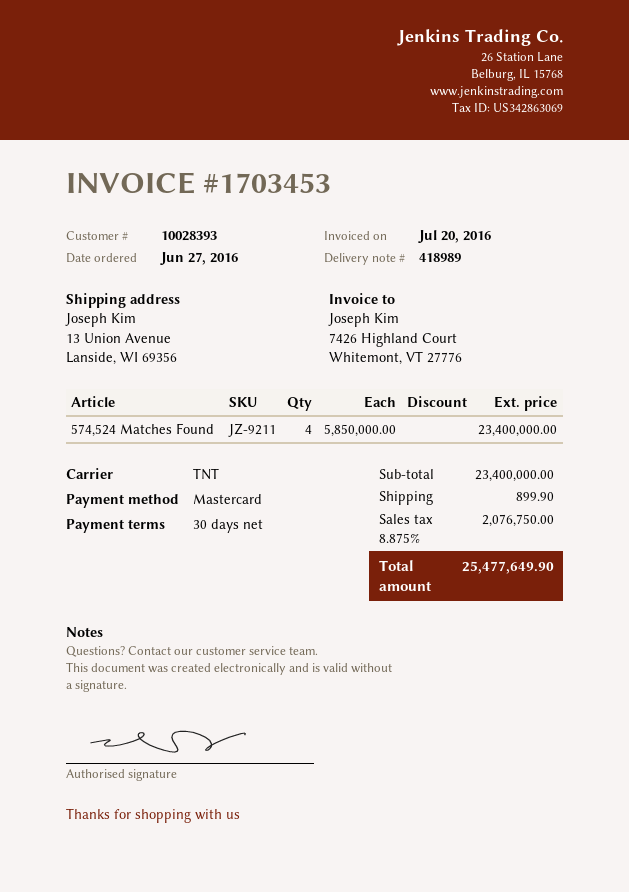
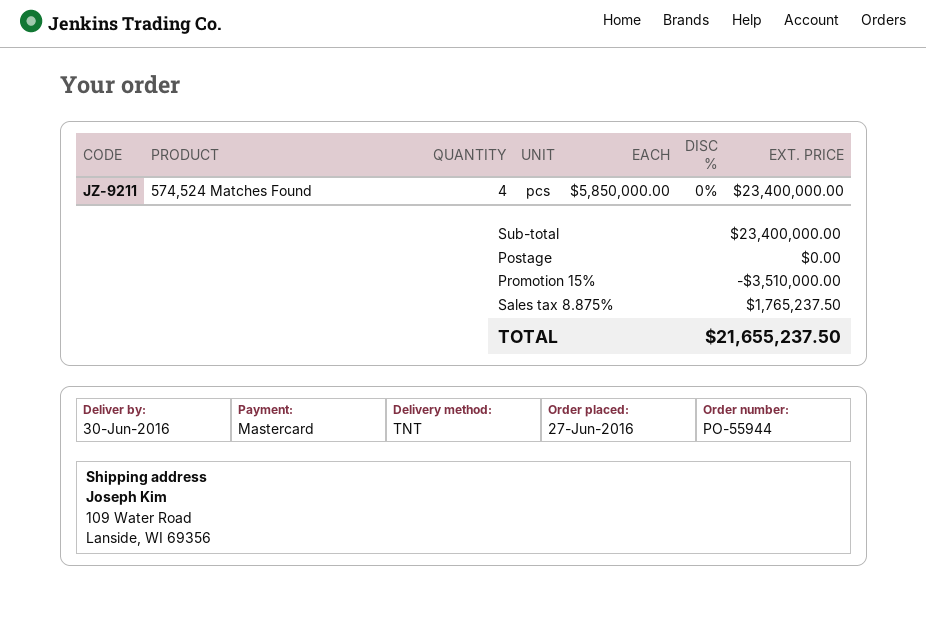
ship to: 13 Union Avenue, Lanside, WI 69356 -> 109 Water Road, Lanside, WI 69356
discount: none -> 15% = 3510000.00
shipping: 899.90 -> 0.00
tax: 8.875% = 2076750.00 -> 8.875% = 1765237.50
total: 25477649.90 -> 21655237.50

